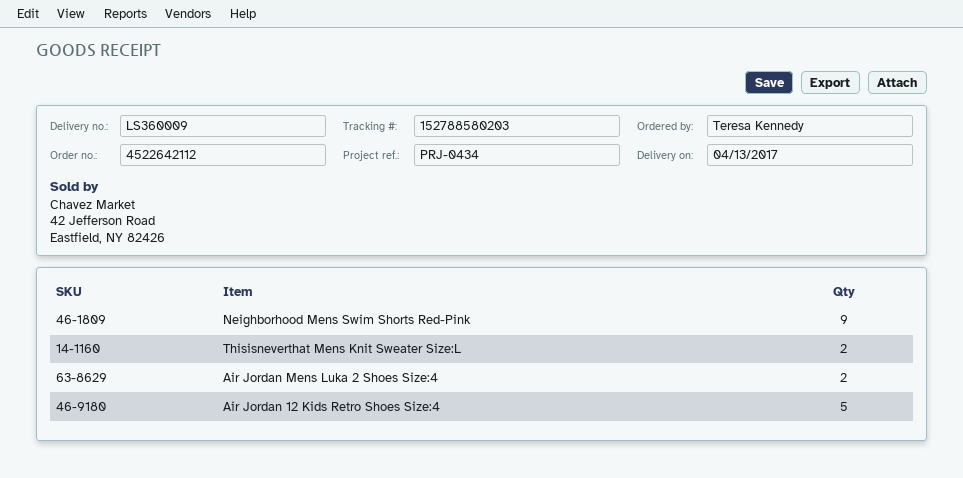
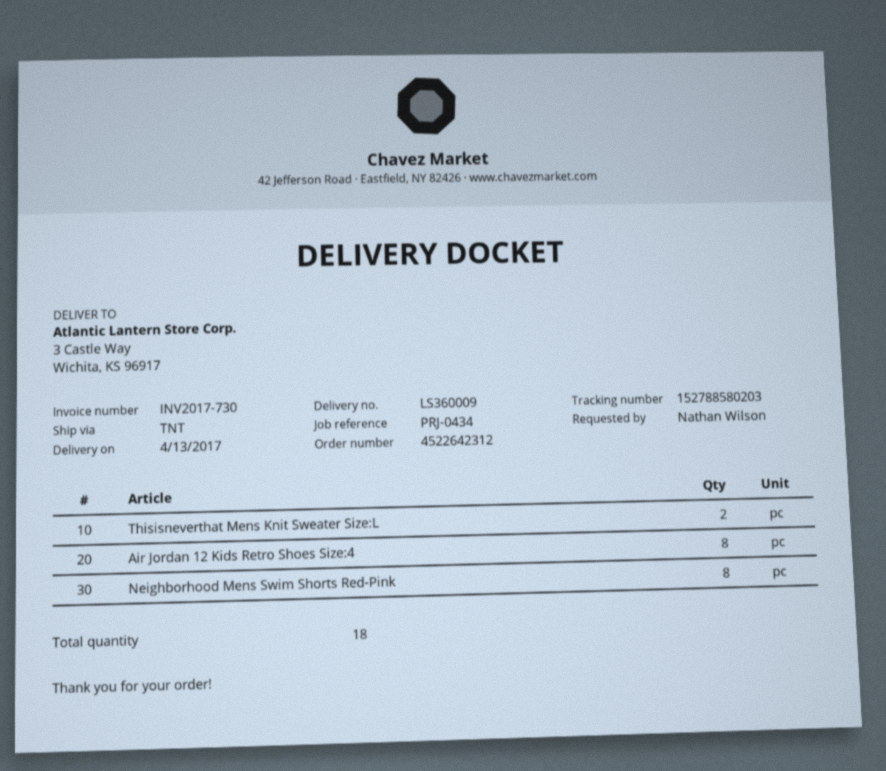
order number: 4522642112 -> 4522642312
ordered by: Teresa Kennedy -> Nathan Wilson
Neighborhood Mens Swim Shorts Red-Pink: 9 -> 8
Air Jordan Mens Luka 2 Shoes Size:4: 2 -> none
Air Jordan 12 Kids Retro Shoes Size:4: 5 -> 8

